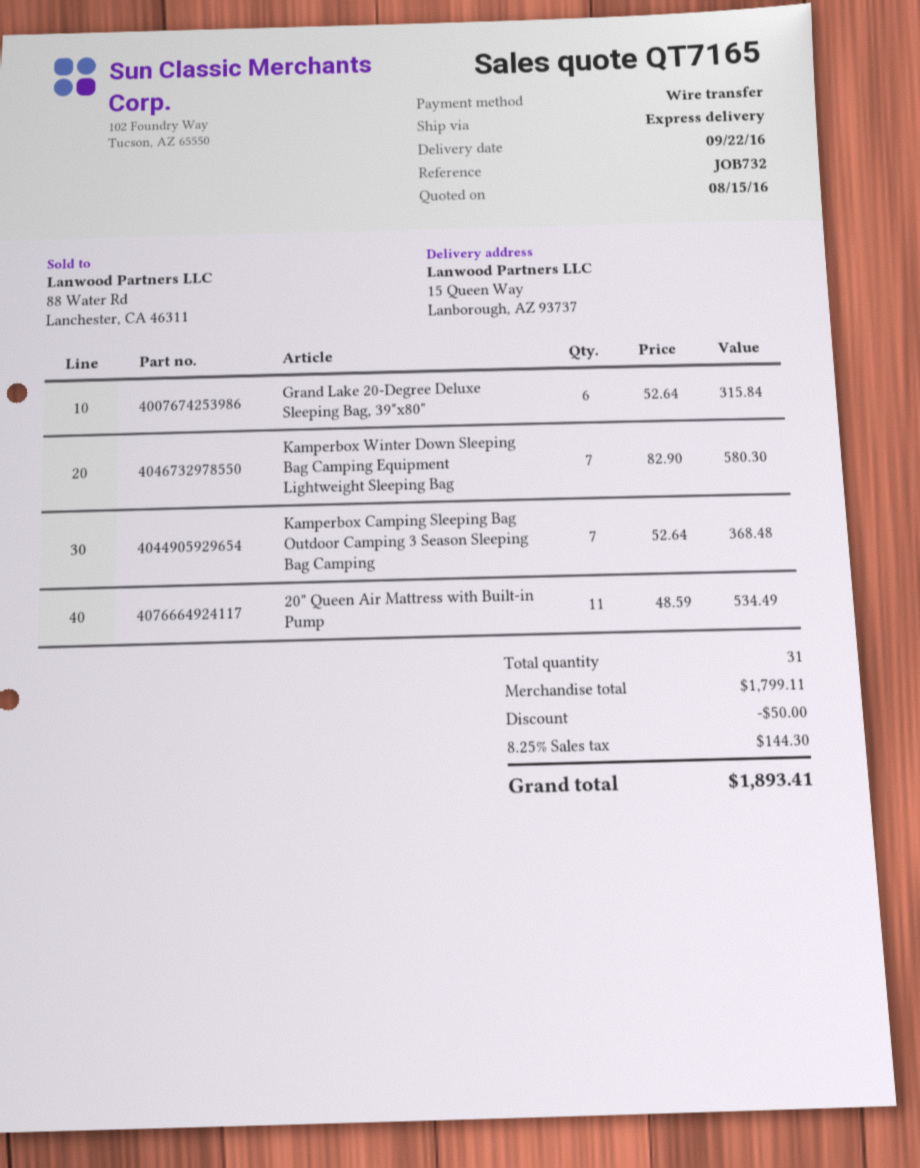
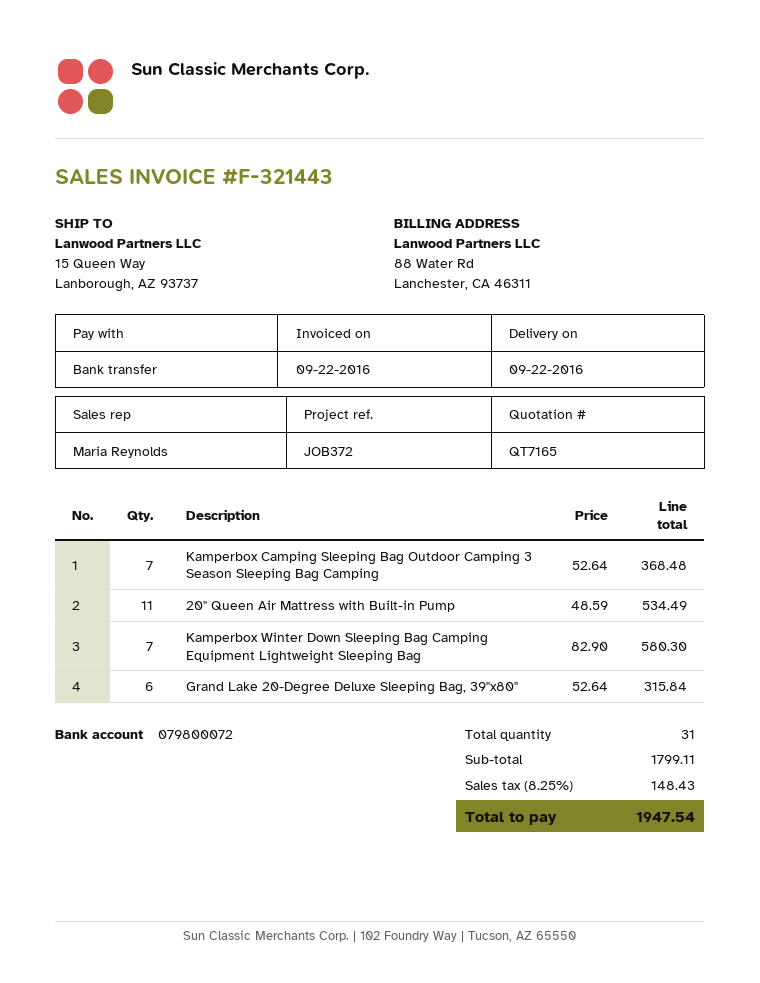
reference: JOB732 -> JOB372
discount: 50.00 -> none
tax: 8.25% = 144.30 -> 8.25% = 148.43
total: 1893.41 -> 1947.54

